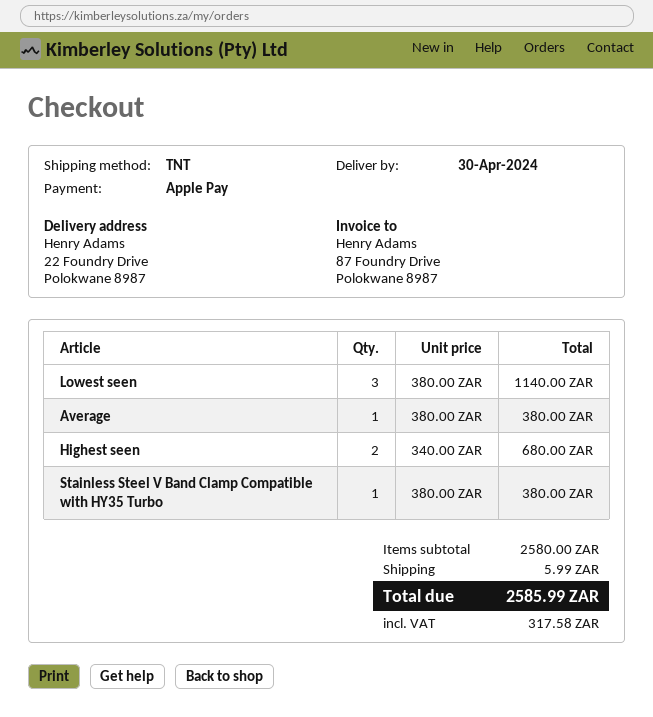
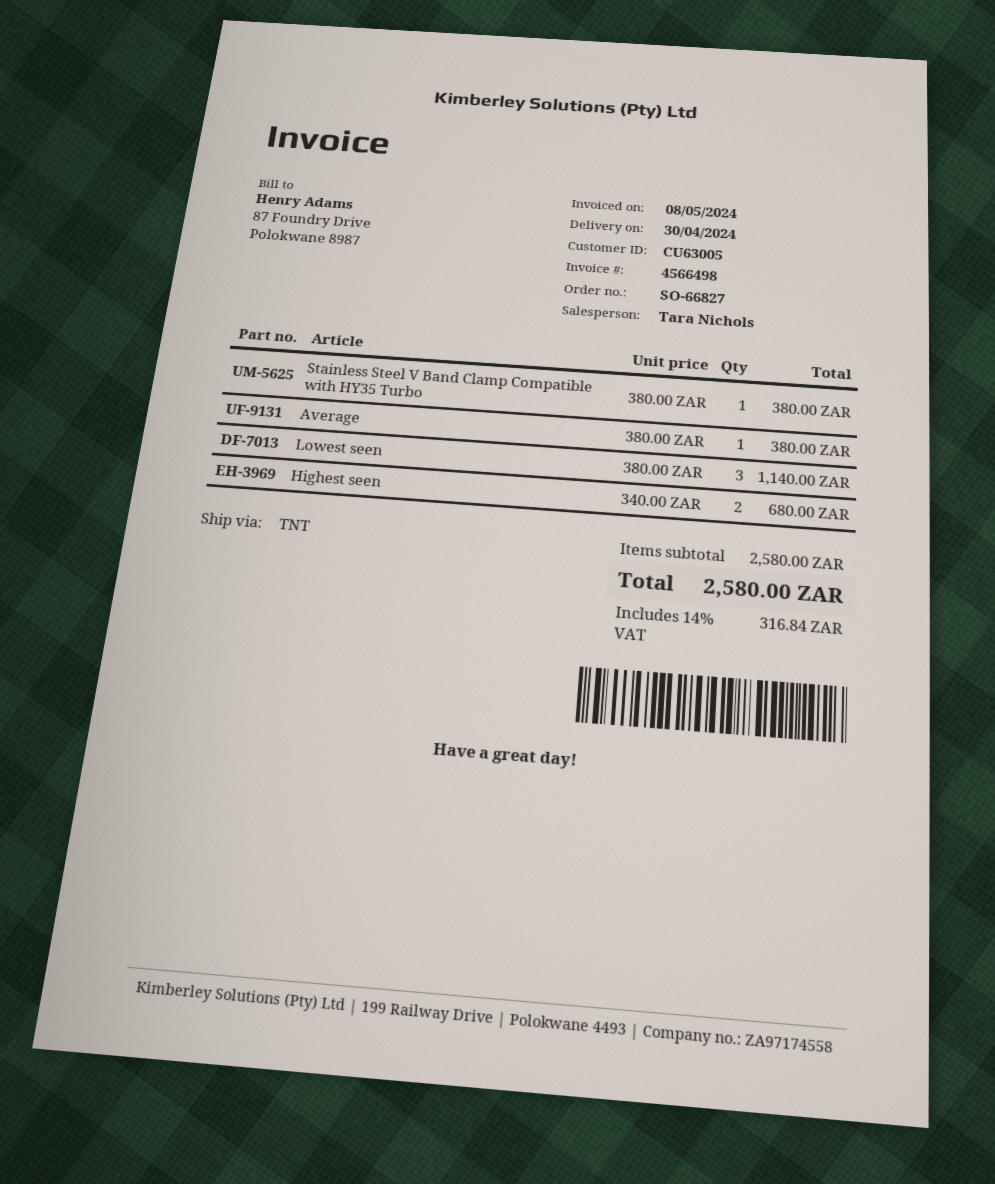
shipping: 5.99 -> none
tax: 317.58 -> 316.84
total: 2585.99 -> 2580.00

